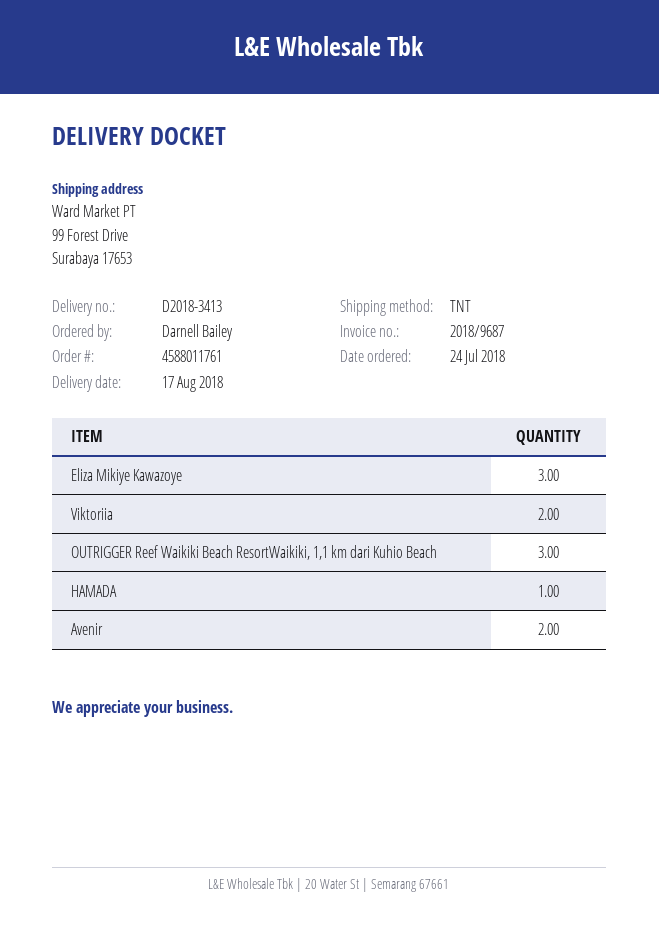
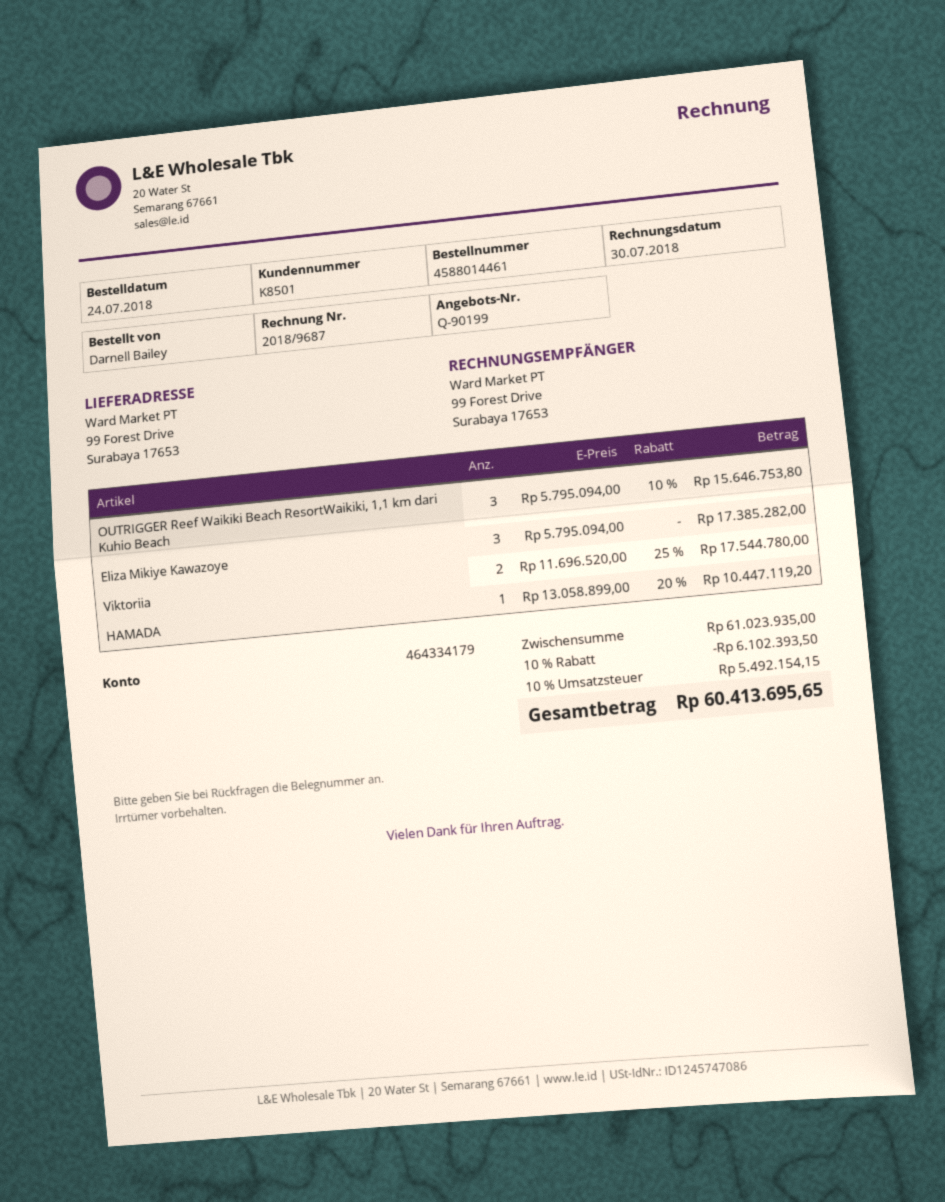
order number: 4588011761 -> 4588014461
Avenir: 2 -> none

